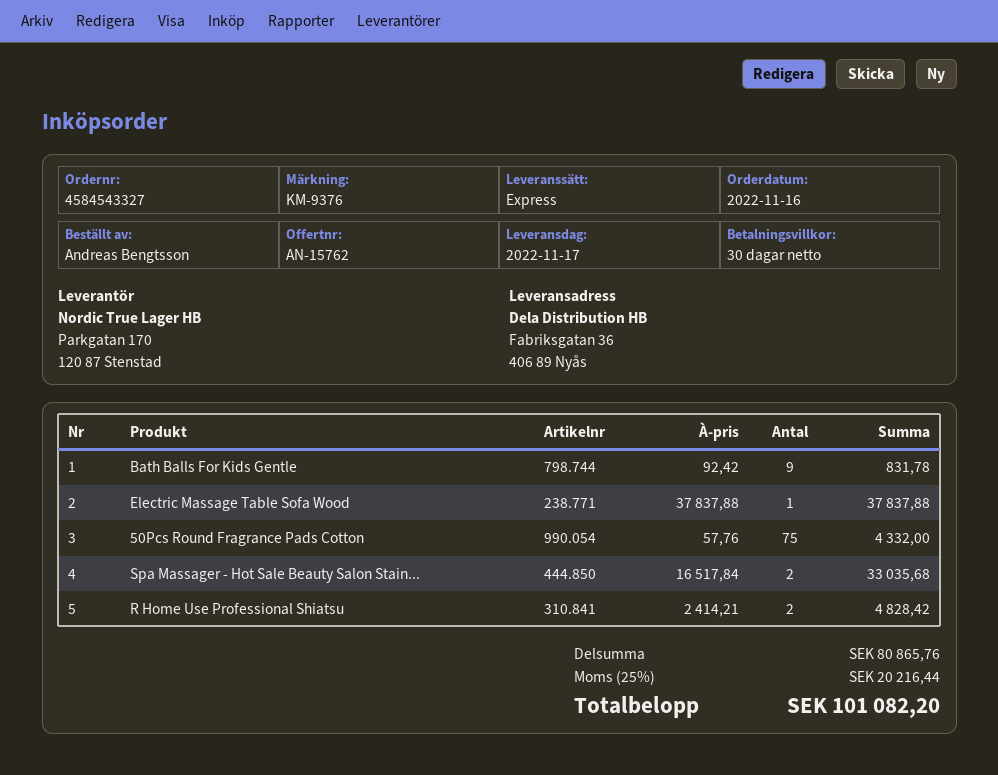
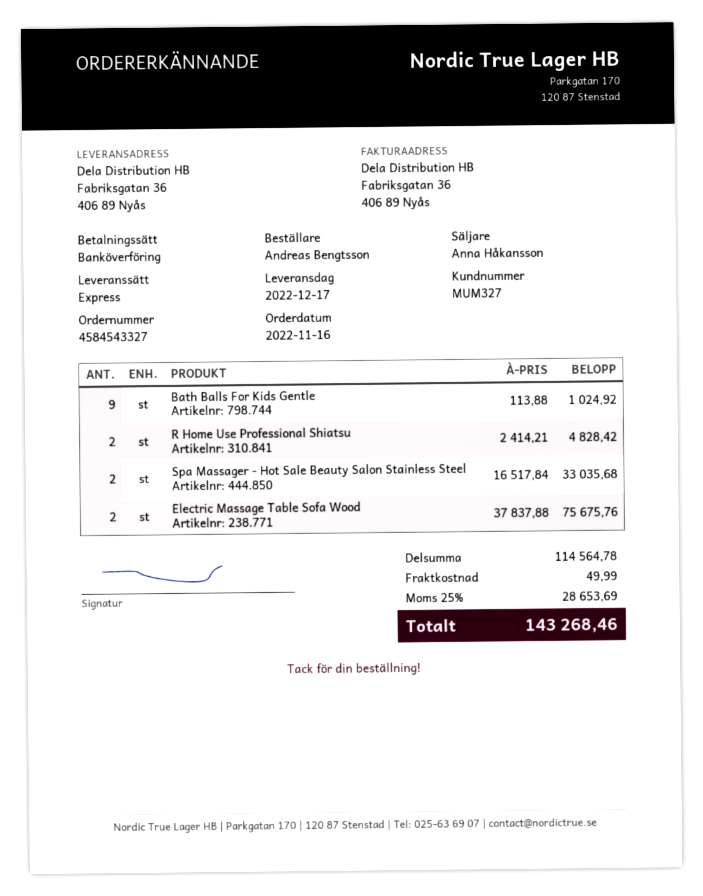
delivery date: 2022-11-17 -> 2022-12-17
Bath Balls For Kids Gentle: 9 x 92.42 = 831.78 -> 9 x 113.88 = 1024.92
Electric Massage Table Sofa Wood: 1 x 37837.88 = 37837.88 -> 2 x 37837.88 = 75675.76
50Pcs Round Fragrance Pads Cotton: 75 x 57.76 = 4332.00 -> none
subtotal: 80865.76 -> 114564.78
shipping: none -> 49.99
tax: 25% = 20216.44 -> 25% = 28653.69
total: 101082.20 -> 143268.46

